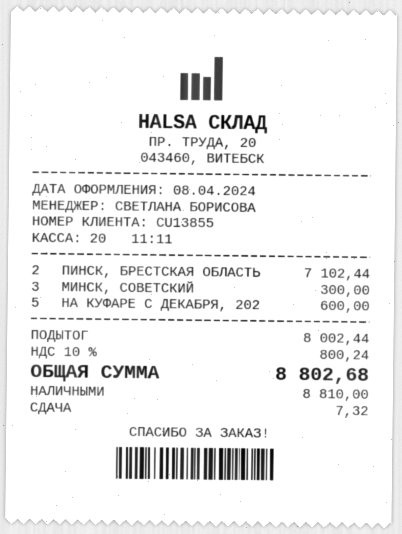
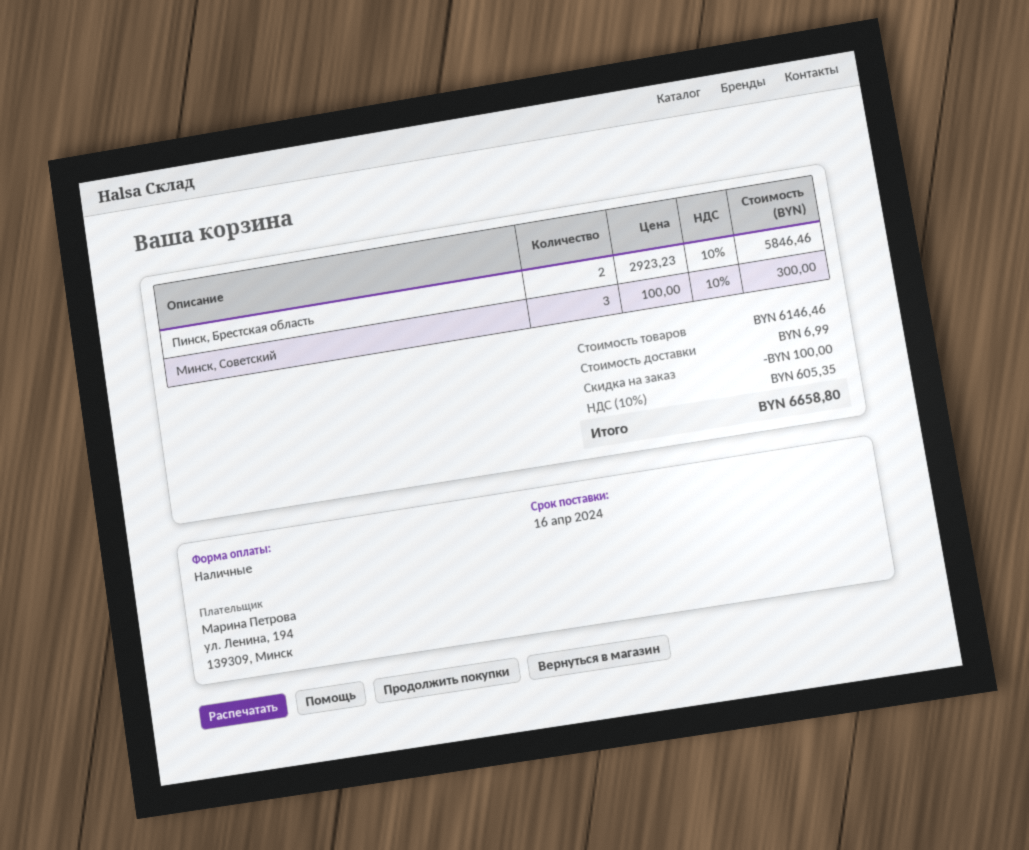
ПИНСК, БРЕСТСКАЯ ОБЛАСТЬ: 2 for 7102.44 -> 2 for 5846.46
НА КУФАРЕ С ДЕКАБРЯ, 202: 5 for 600.00 -> none
subtotal: 8002.44 -> 6146.46
discount: none -> 100.00
shipping: none -> 6.99
tax: 10% = 800.24 -> 10% = 605.35
total: 8802.68 -> 6658.80

